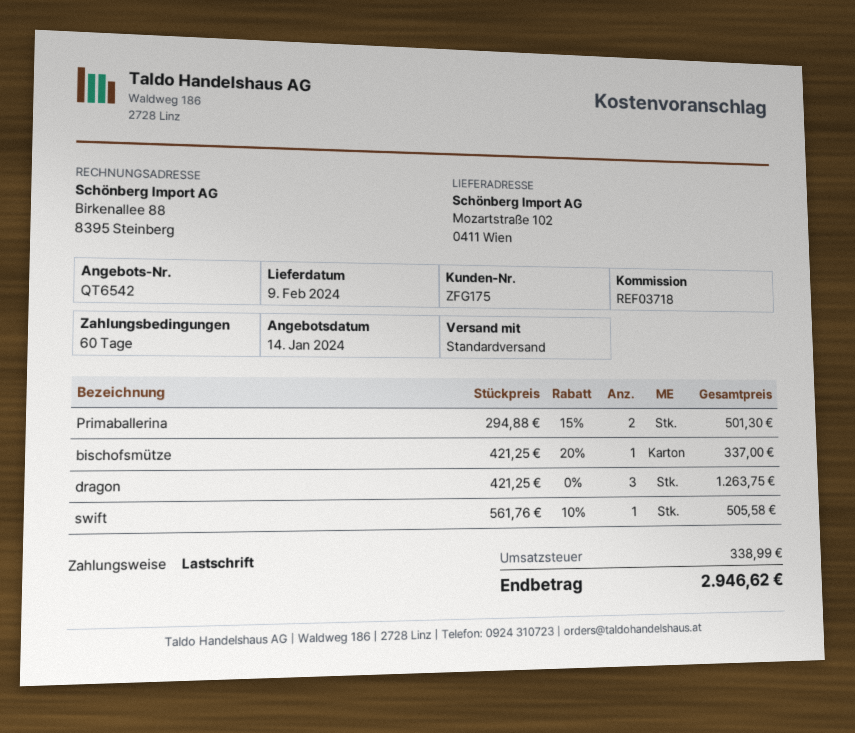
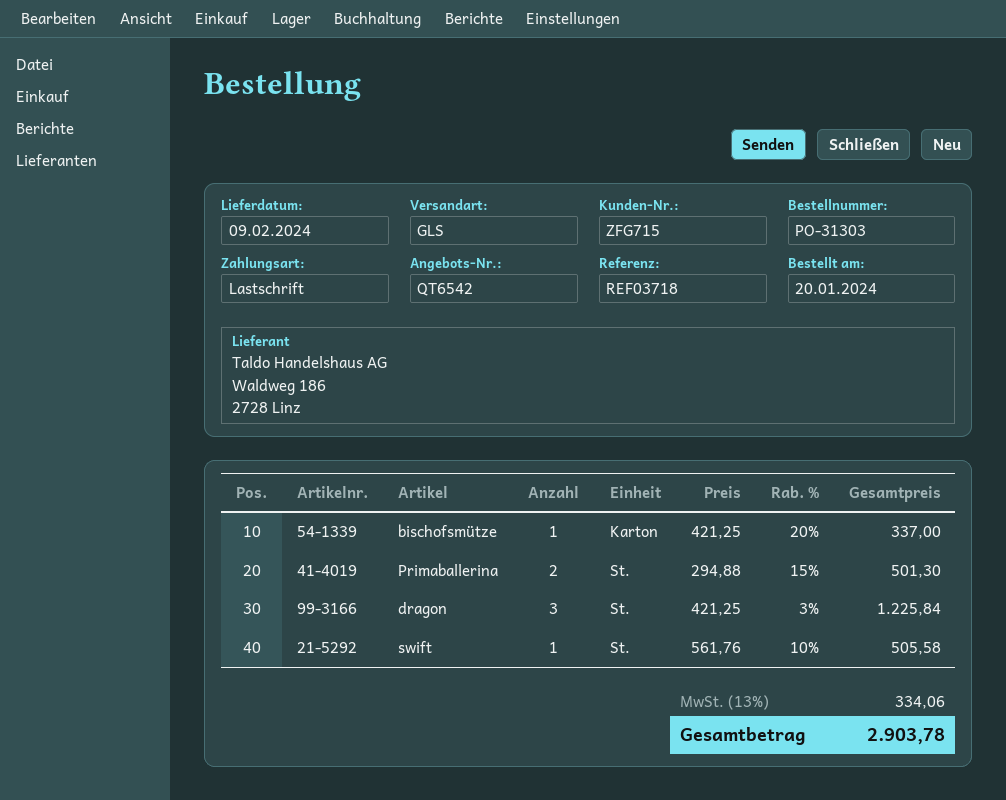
customer number: ZFG175 -> ZFG715
shipping method: standard -> GLS
dragon: 3 x 421.25 = 1263.75 -> 3 x 421.25 - 3% = 1225.84
tax: 338.99 -> 334.06
total: 2946.62 -> 2903.78

